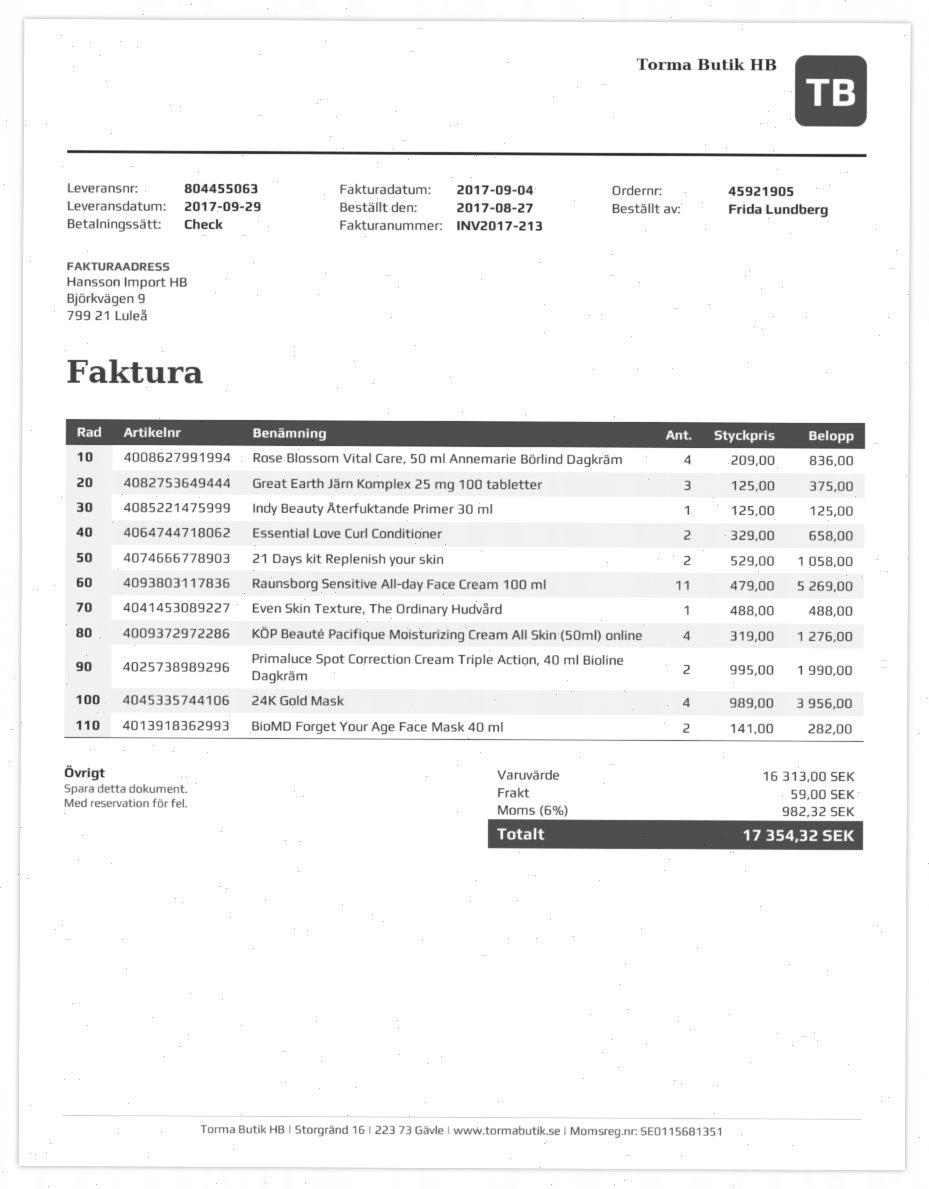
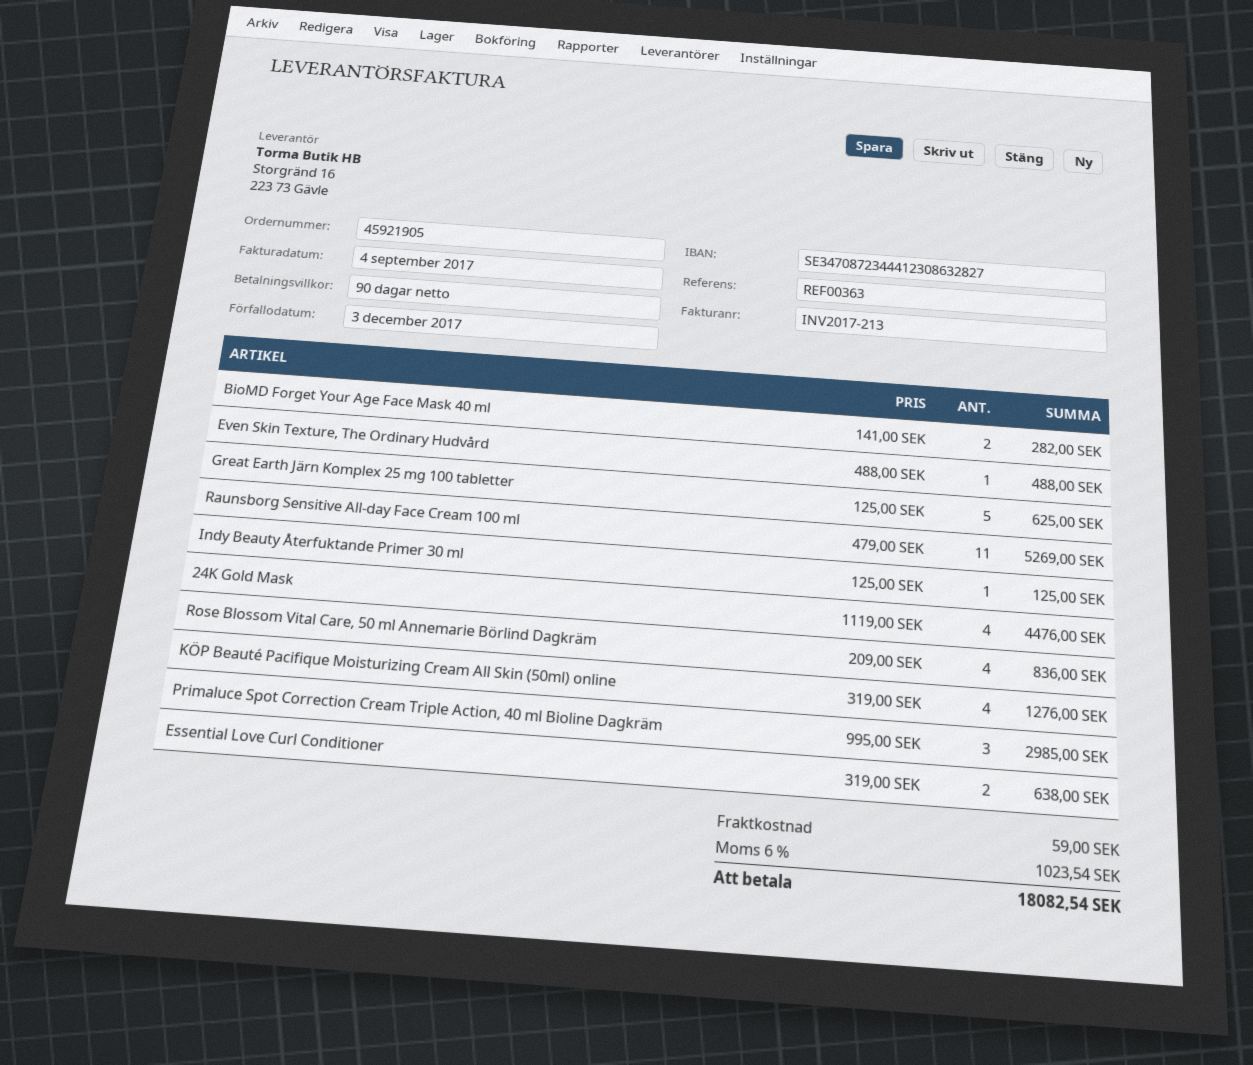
Great Earth Järn Komplex 25 mg 100 tabletter: 3 x 125.00 = 375.00 -> 5 x 125.00 = 625.00
Essential Love Curl Conditioner: 2 x 329.00 = 658.00 -> 2 x 319.00 = 638.00
21 Days kit Replenish your skin: 2 x 529.00 = 1058.00 -> none
Primaluce Spot Correction Cream Triple Action, 40 ml Bioline Dagkräm: 2 x 995.00 = 1990.00 -> 3 x 995.00 = 2985.00
24K Gold Mask: 4 x 989.00 = 3956.00 -> 4 x 1119.00 = 4476.00
tax: 6% = 982.32 -> 6% = 1023.54
total: 17354.32 -> 18082.54

